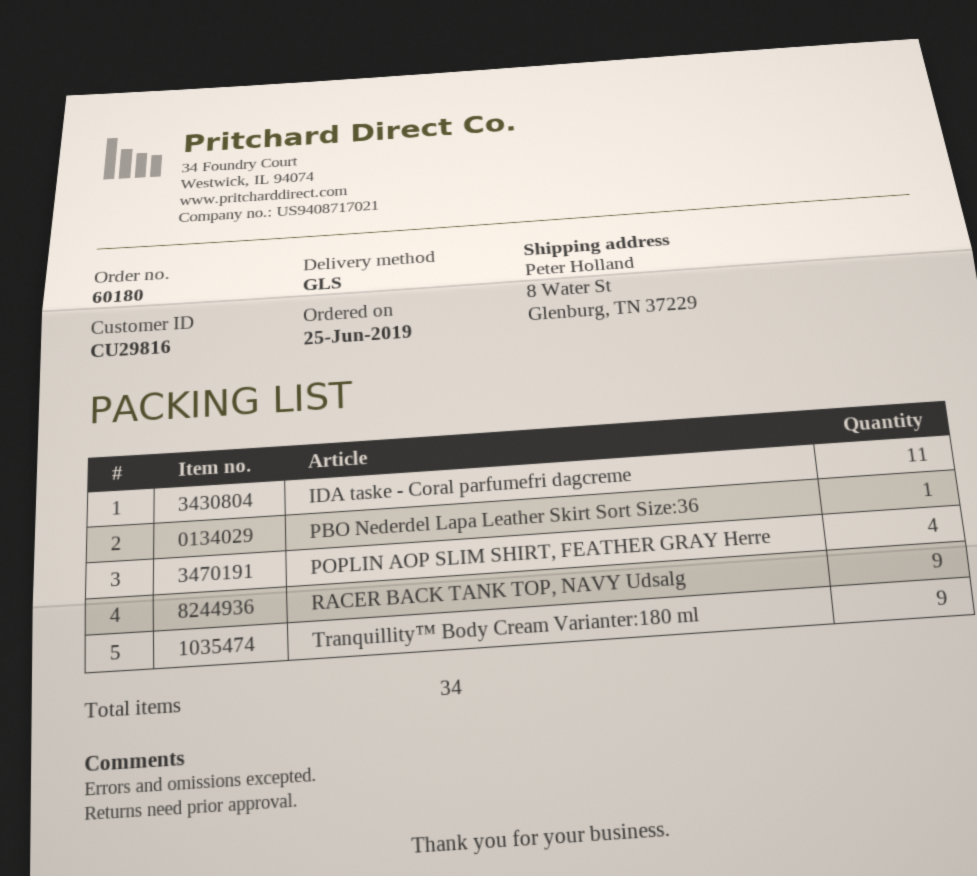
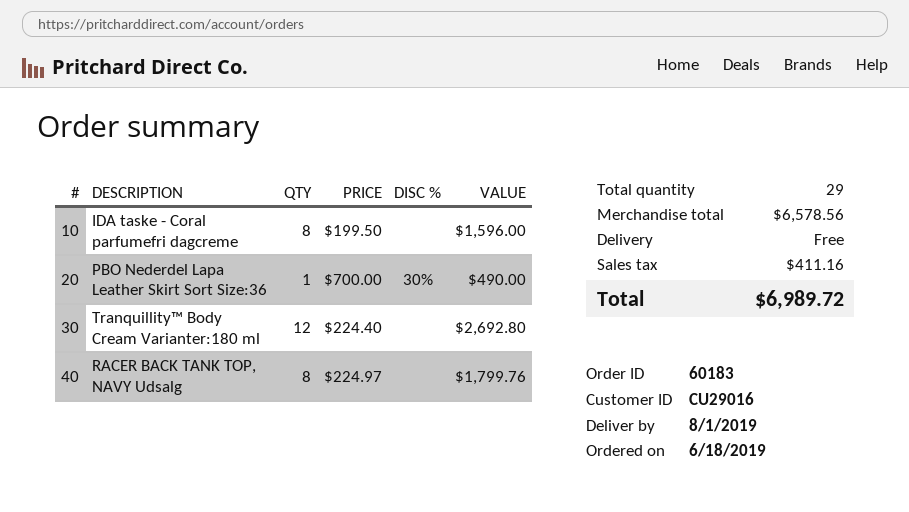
order number: 60180 -> 60183
order date: 2019-06-25 -> 2019-06-18
customer number: CU29816 -> CU29016
IDA taske - Coral parfumefri dagcreme: 11 -> 8
POPLIN AOP SLIM SHIRT, FEATHER GRAY Herre: 4 -> none
RACER BACK TANK TOP, NAVY Udsalg: 9 -> 8
Tranquillity™ Body Cream Varianter:180 ml: 9 -> 12
total quantity: 34 -> 29

